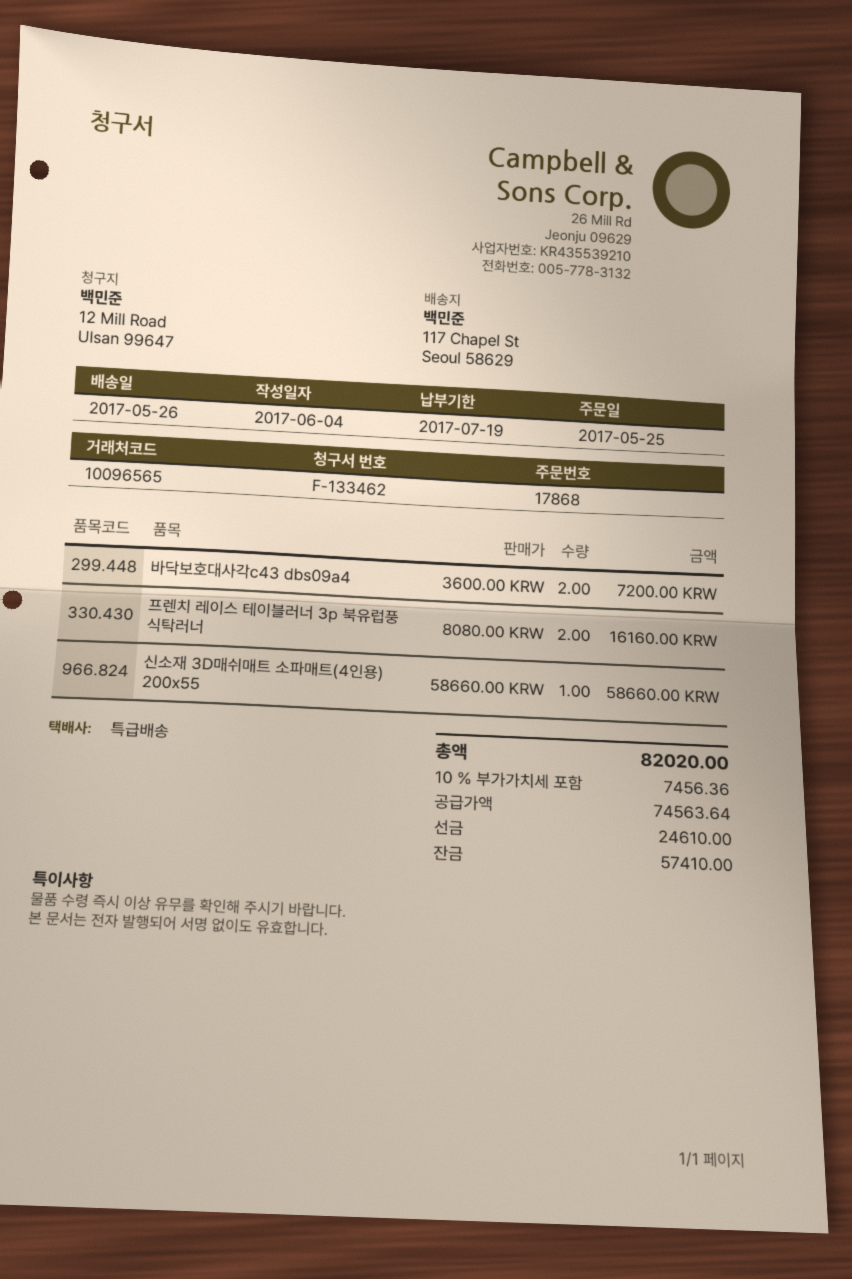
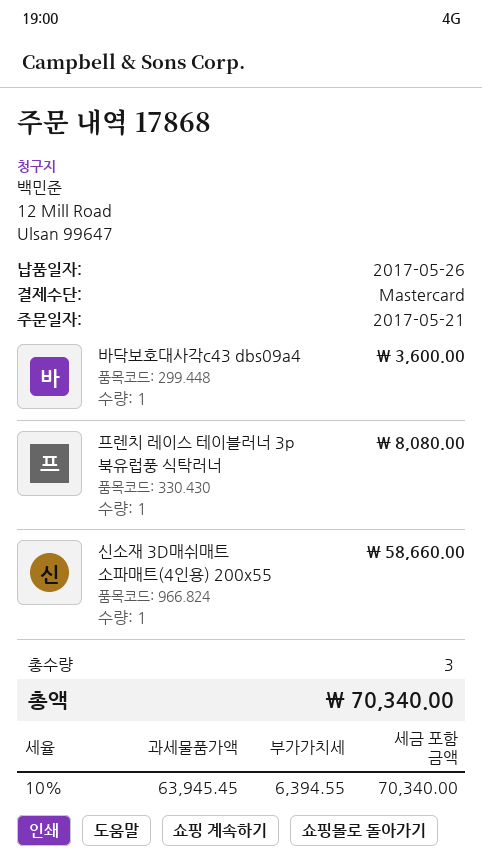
order date: 2017-05-25 -> 2017-05-21
바닥보호대사각c43 dbs09a4: 2 for 7200.00 -> 1 for 3600.00
프렌치 레이스 테이블러너 3p 북유럽풍 식탁러너: 2 for 16160.00 -> 1 for 8080.00
net: 74563.64 -> 63945.45
tax: 10% = 7456.36 -> 10% = 6394.55
total: 82020.00 -> 70340.00

